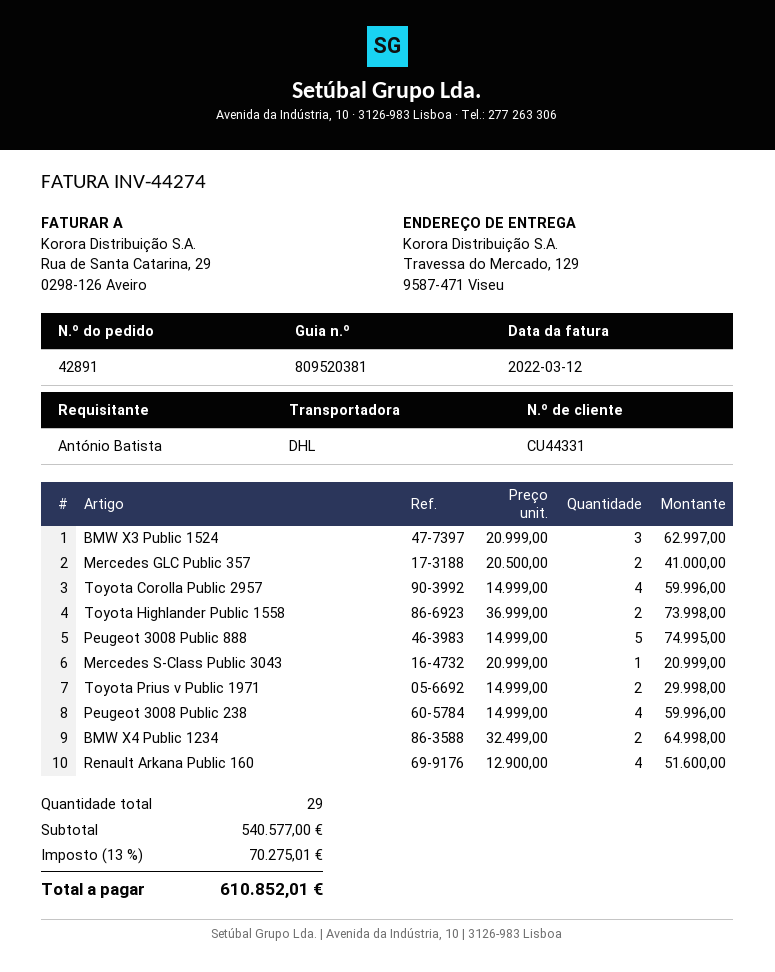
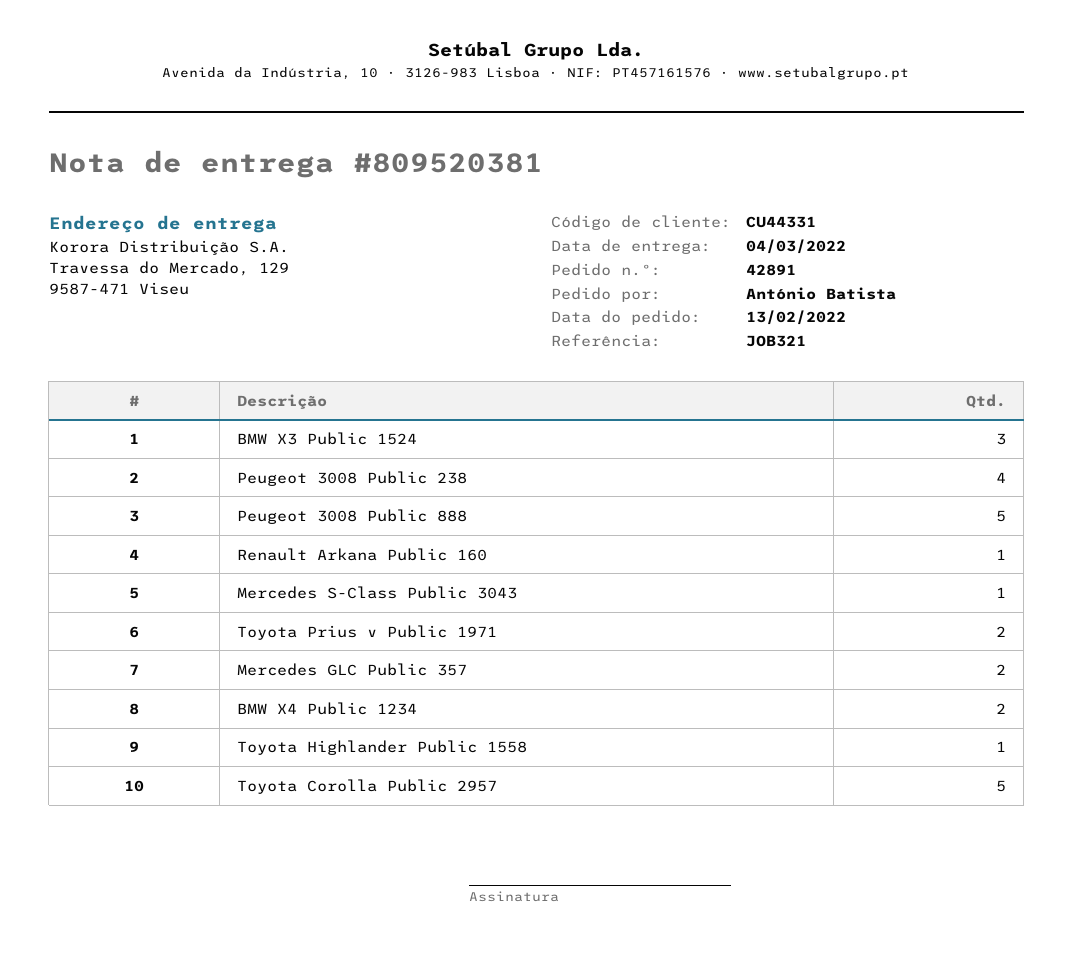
Toyota Corolla Public 2957: 4 -> 5
Toyota Highlander Public 1558: 2 -> 1
Renault Arkana Public 160: 4 -> 1

